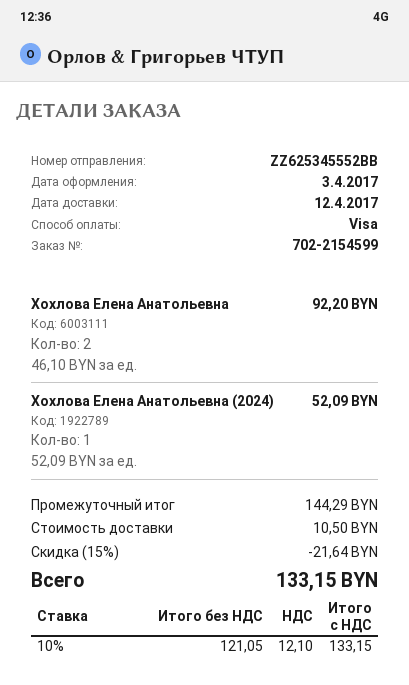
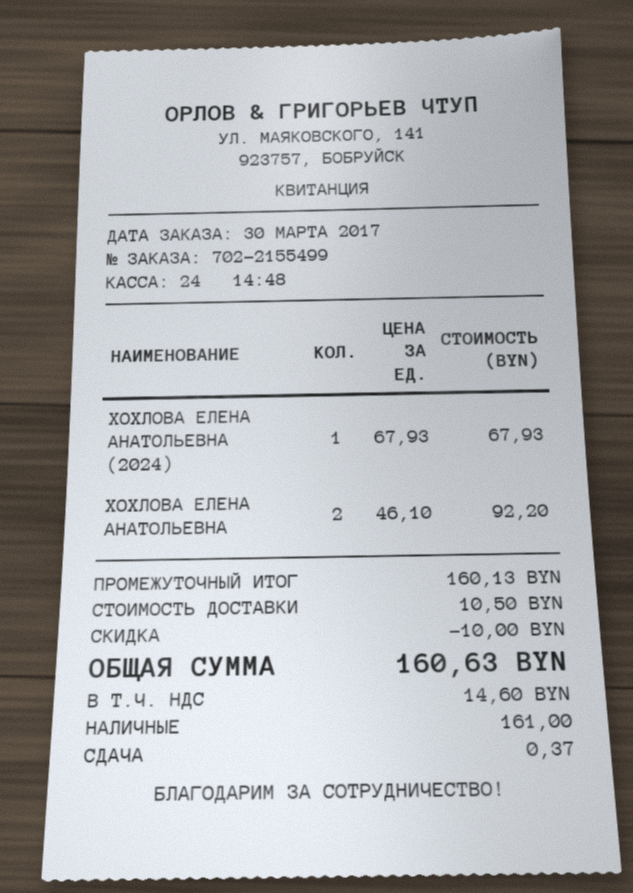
order number: 702-2154599 -> 702-2155499
order date: 2017-04-03 -> 2017-03-30
payment method: Visa -> cash
Хохлова Елена Анатольевна (2024): 1 x 52.09 = 52.09 -> 1 x 67.93 = 67.93
subtotal: 144.29 -> 160.13
discount: 21.64 -> 10.00
tax: 12.10 -> 14.60
total: 133.15 -> 160.63

